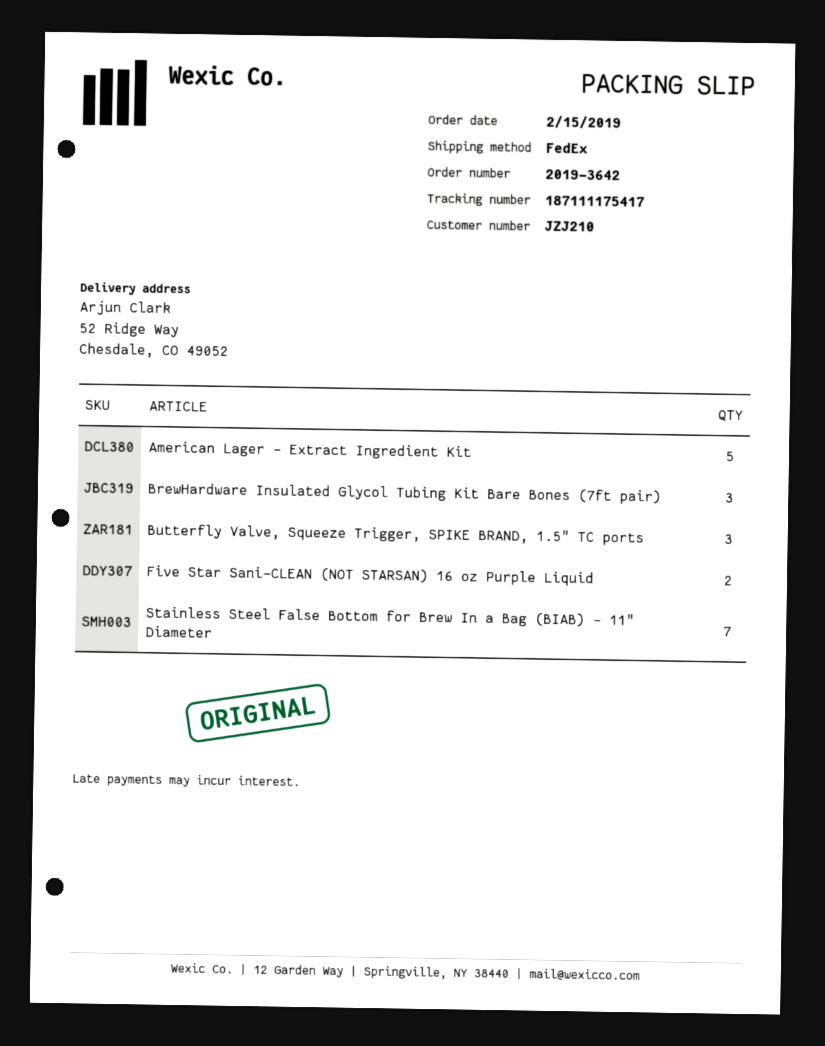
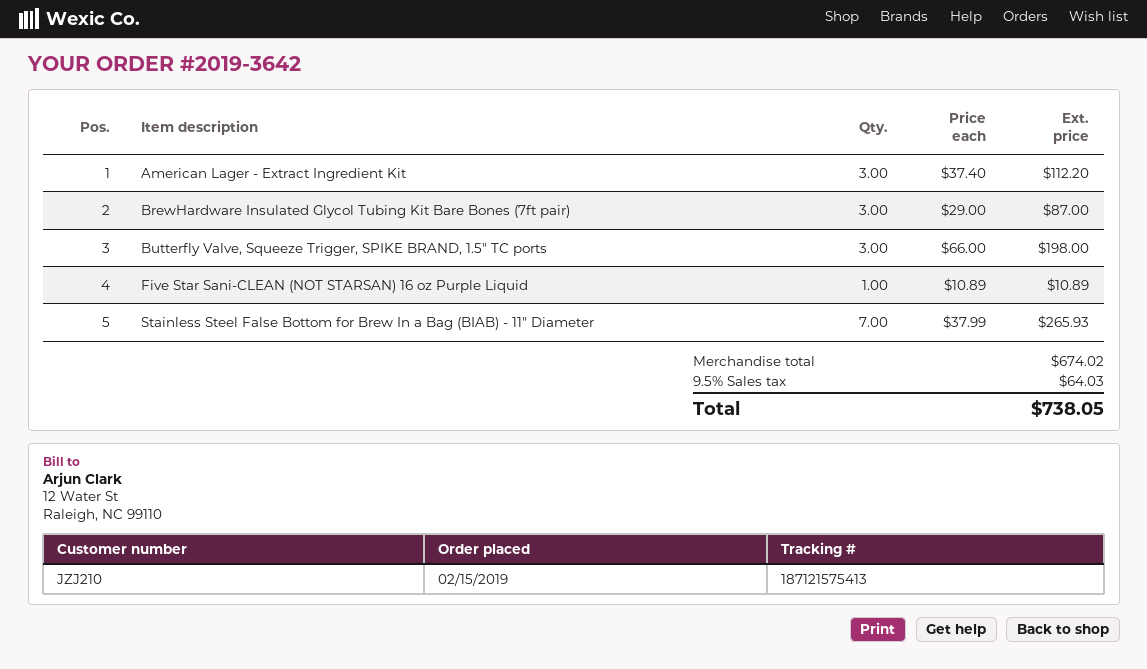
tracking number: 187111175417 -> 187121575413
American Lager - Extract Ingredient Kit: 5 -> 3
Five Star Sani-CLEAN (NOT STARSAN) 16 oz Purple Liquid: 2 -> 1

